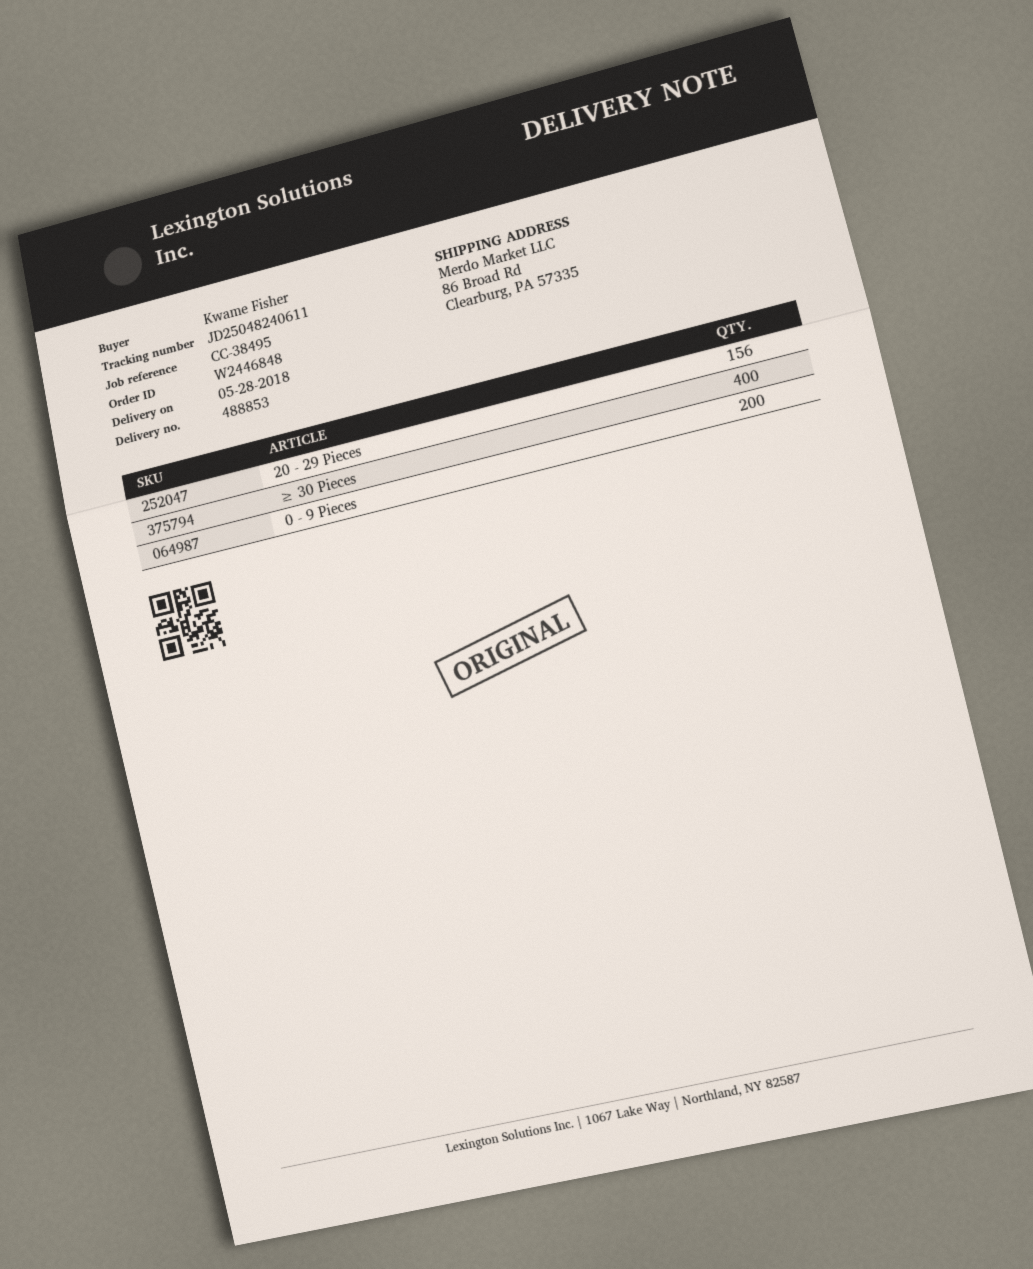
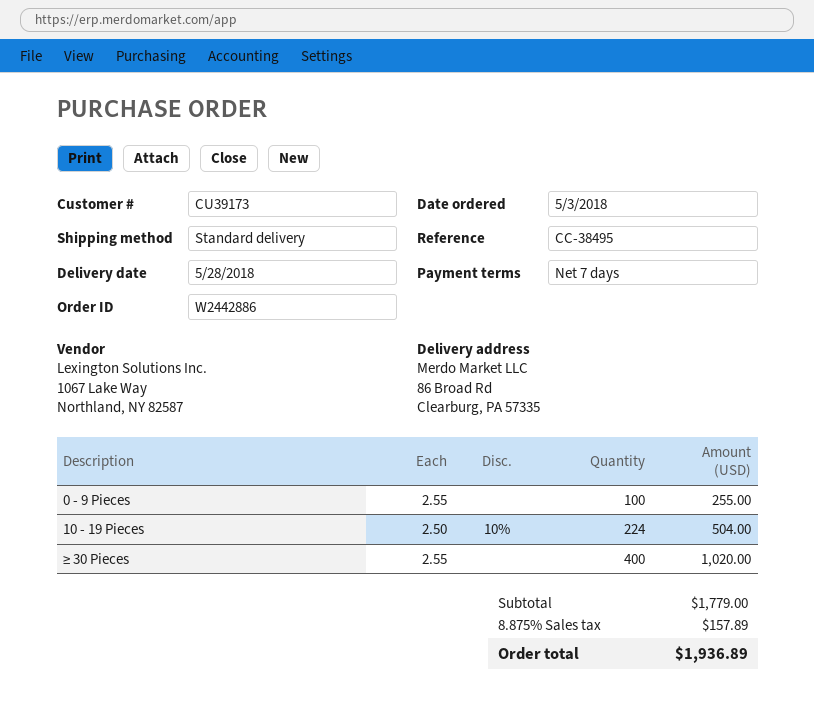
order number: W2446848 -> W2442886
20 - 29 Pieces: 156 -> none
0 - 9 Pieces: 200 -> 100
10 - 19 Pieces: none -> 224

